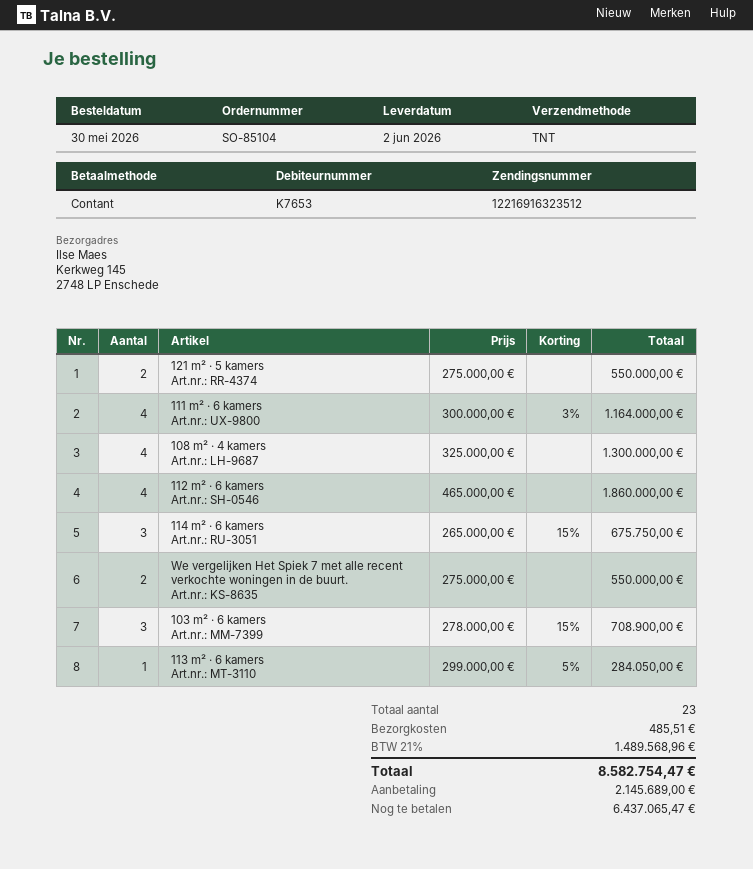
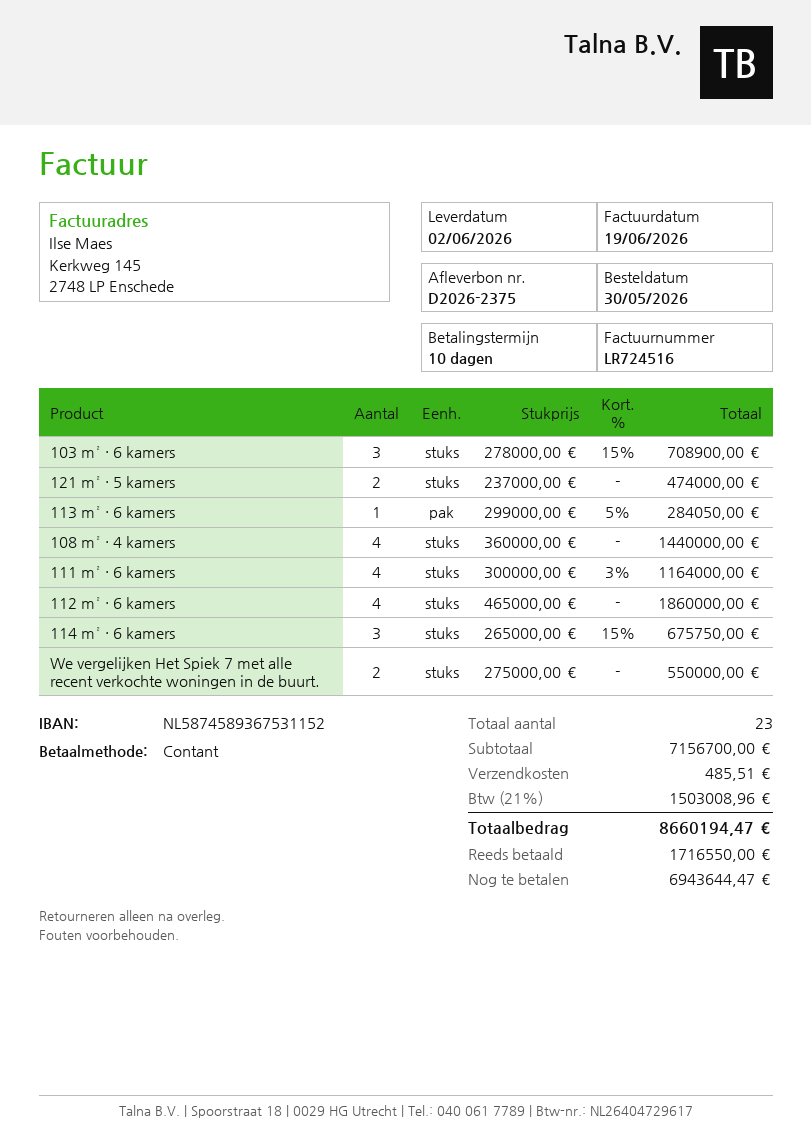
121 m² · 5 kamers: 2 x 275000.00 = 550000.00 -> 2 x 237000.00 = 474000.00
108 m² · 4 kamers: 4 x 325000.00 = 1300000.00 -> 4 x 360000.00 = 1440000.00
tax: 21% = 1489568.96 -> 21% = 1503008.96
total: 8582754.47 -> 8660194.47
deposit: 2145689.00 -> 1716550.00
balance: 6437065.47 -> 6943644.47

